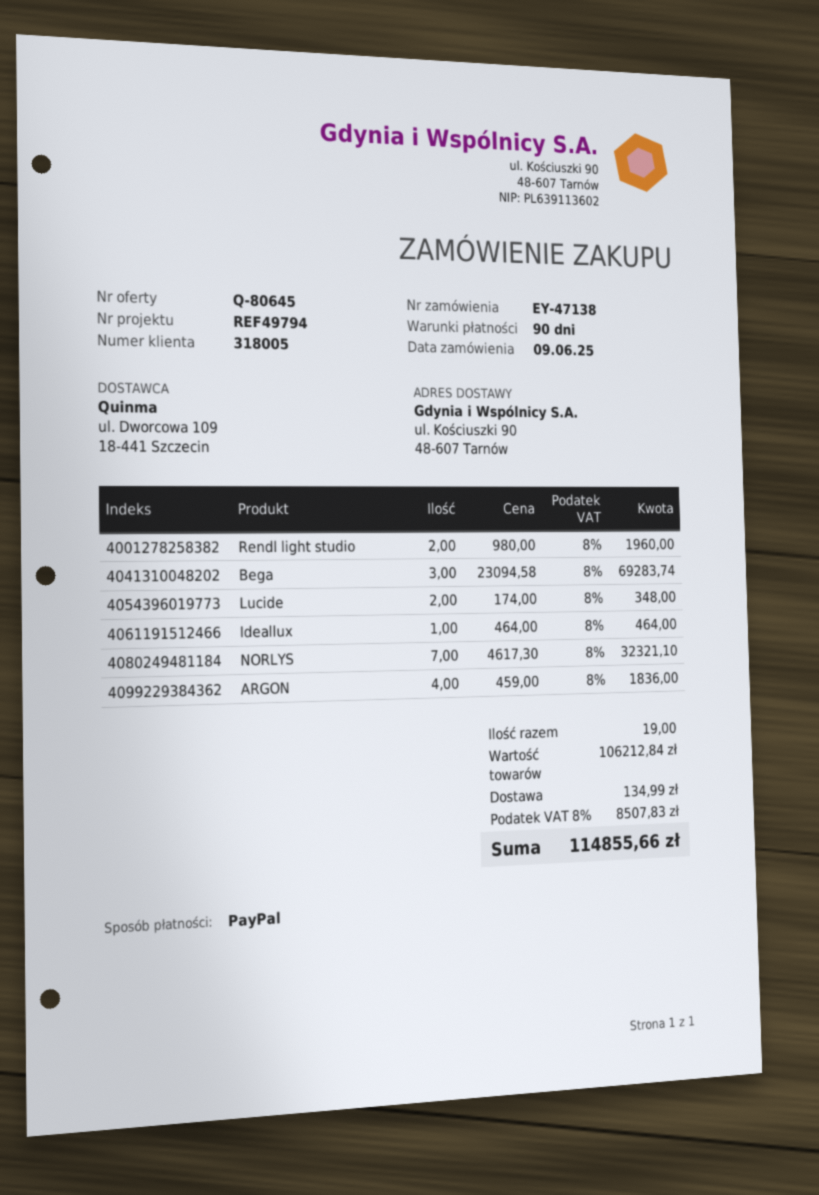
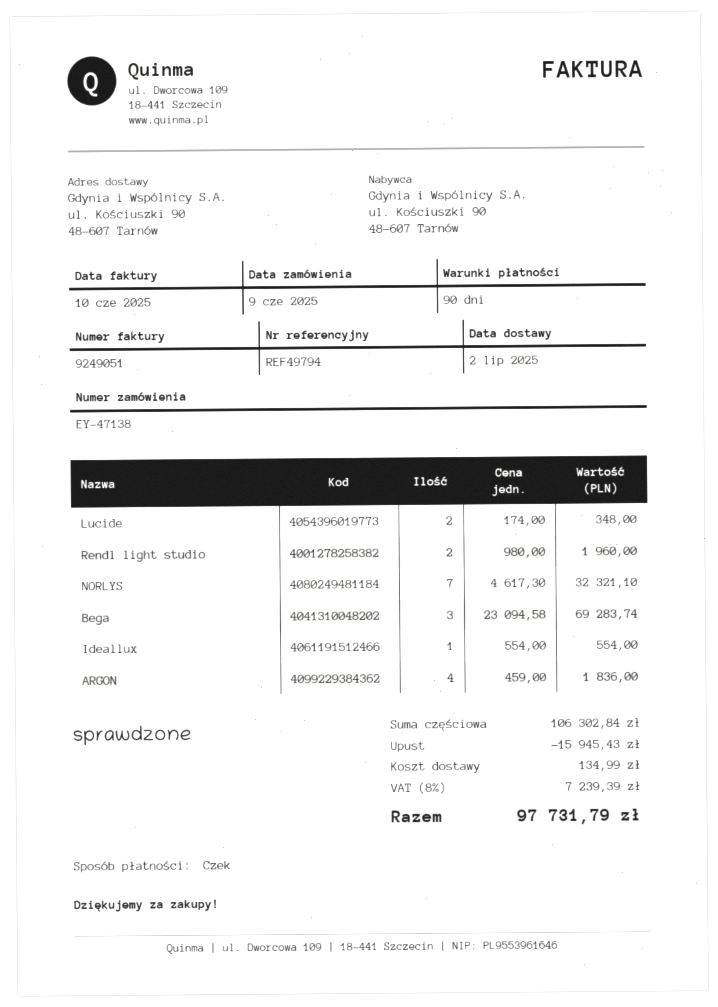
payment method: PayPal -> cheque
Ideallux: 1 x 464.00 = 464.00 -> 1 x 554.00 = 554.00
subtotal: 106212.84 -> 106302.84
discount: none -> 15945.43
tax: 8% = 8507.83 -> 8% = 7239.39
total: 114855.66 -> 97731.79

